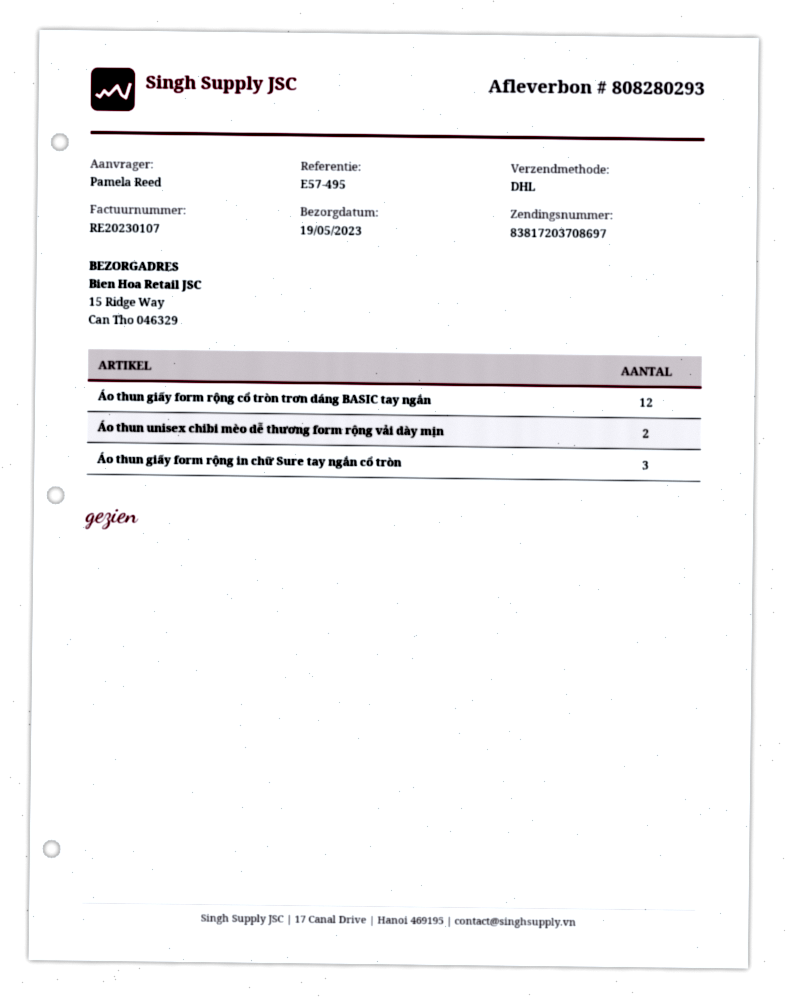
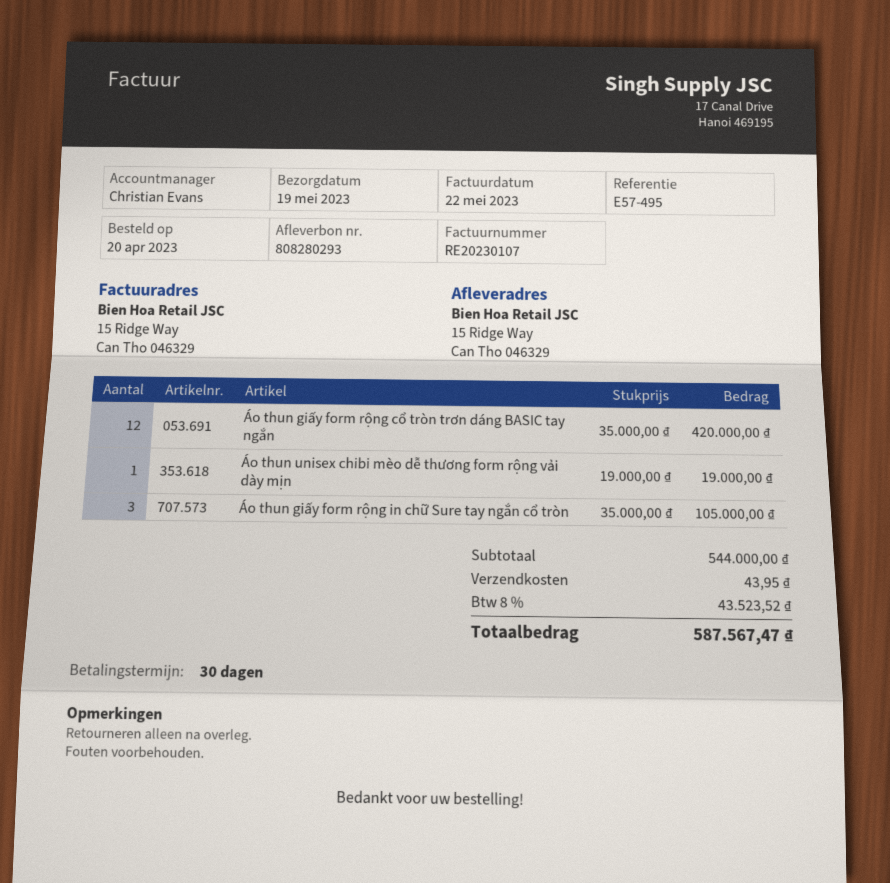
Áo thun unisex chibi mèo dễ thương form rộng vải dày mịn: 2 -> 1

